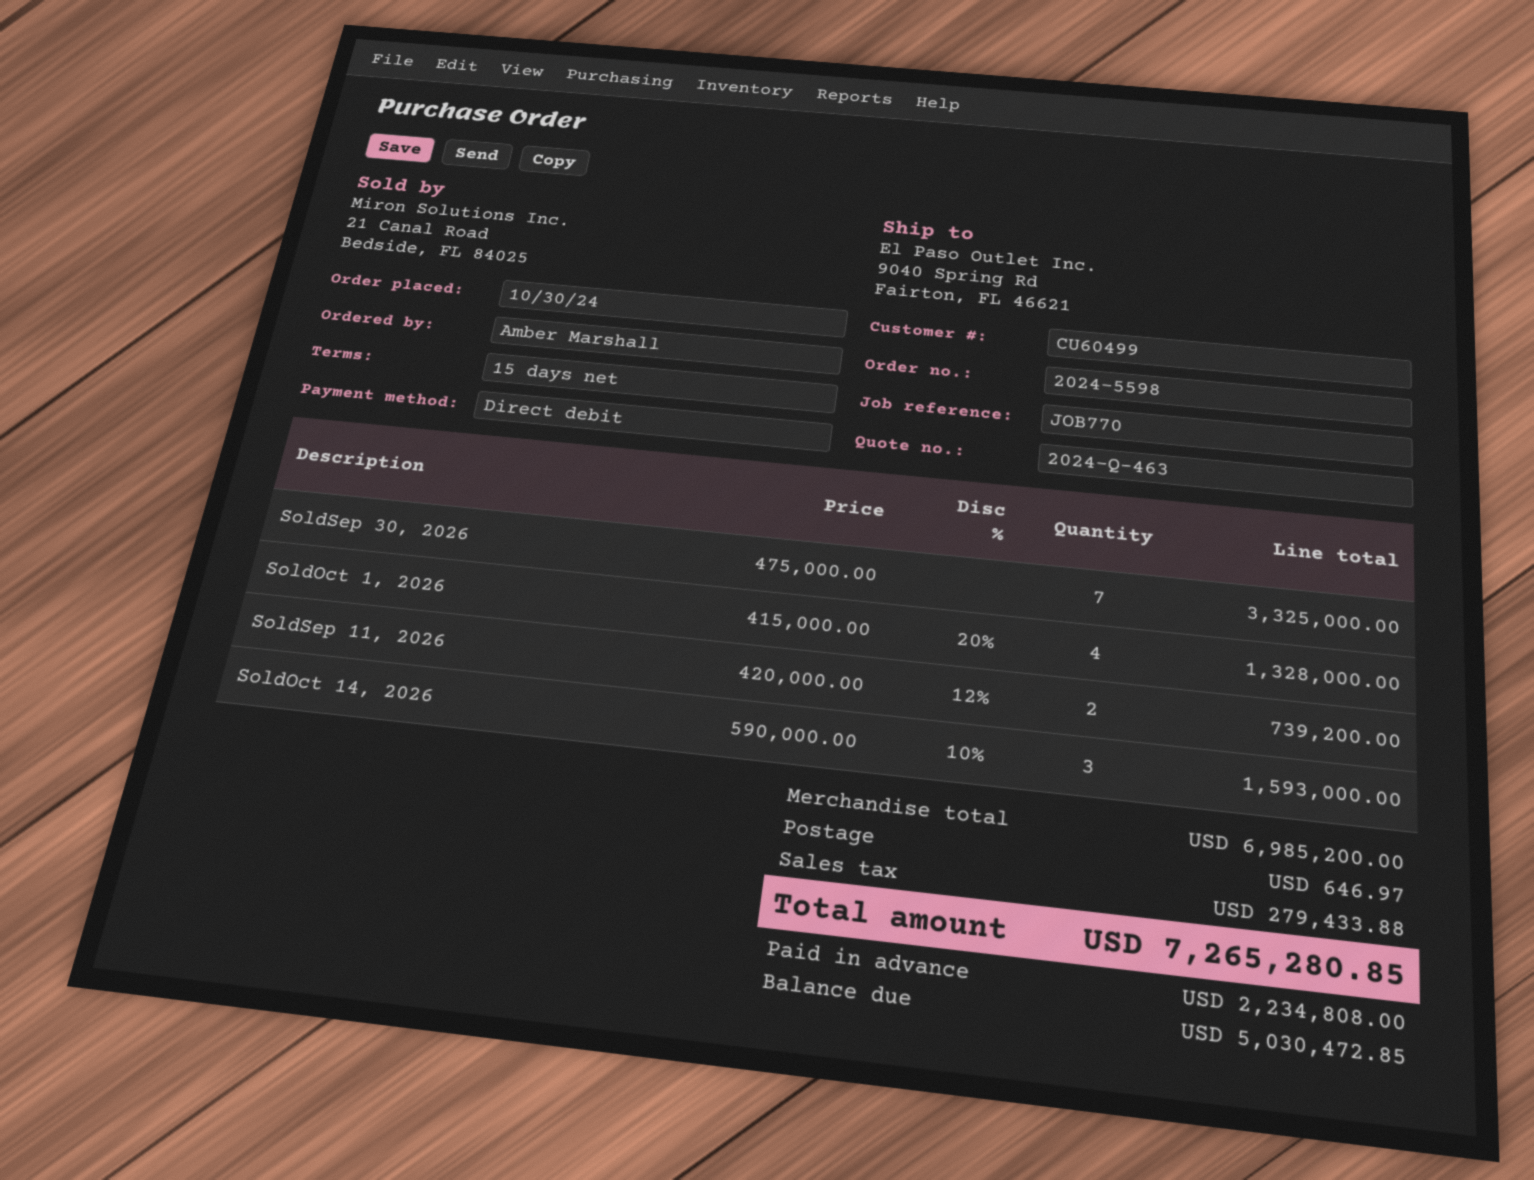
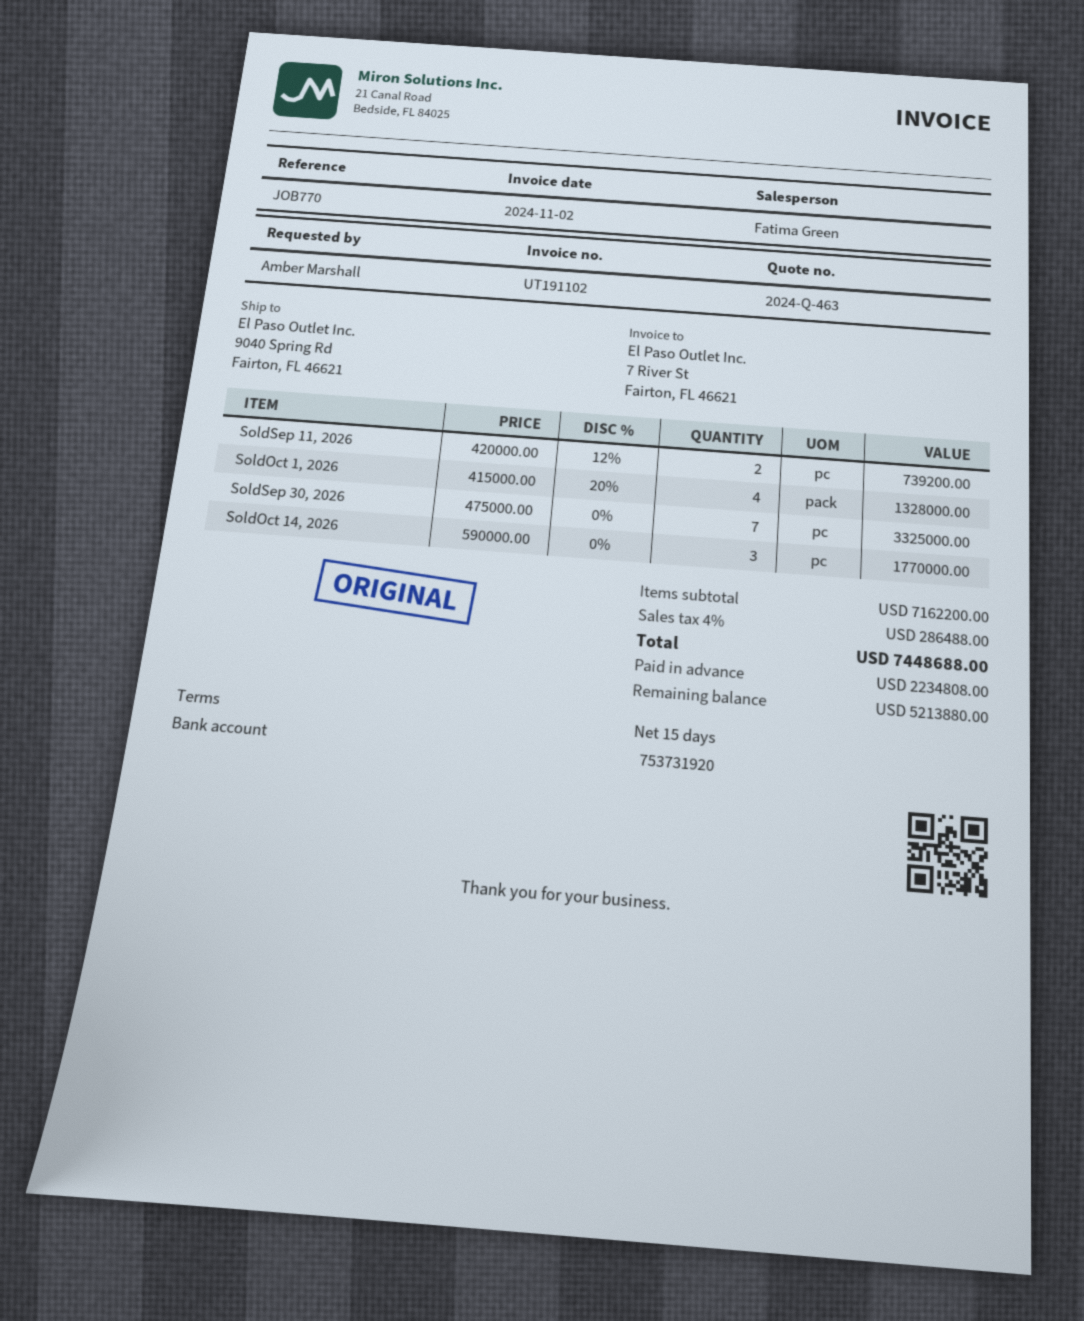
SoldOct 14, 2026: 3 x 590000.00 - 10% = 1593000.00 -> 3 x 590000.00 = 1770000.00
subtotal: 6985200.00 -> 7162200.00
shipping: 646.97 -> none
tax: 279433.88 -> 286488.00
total: 7265280.85 -> 7448688.00
balance: 5030472.85 -> 5213880.00

